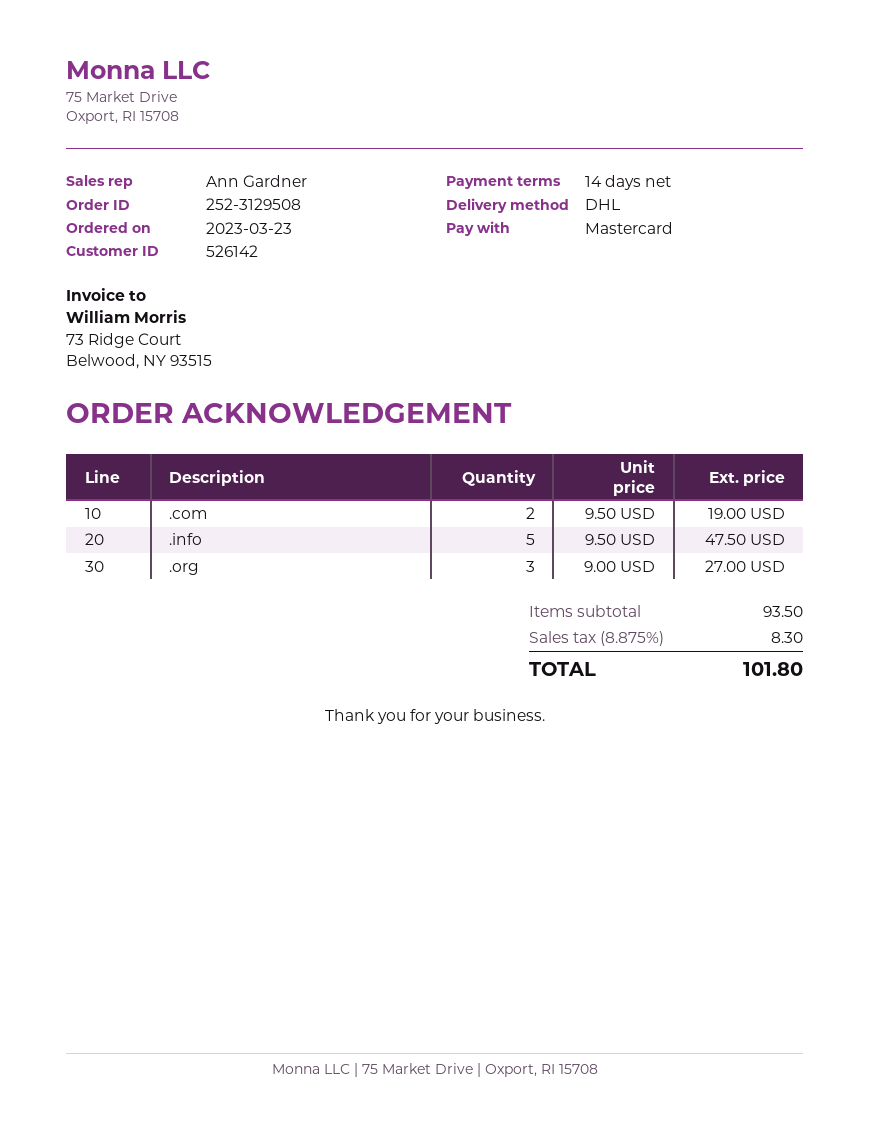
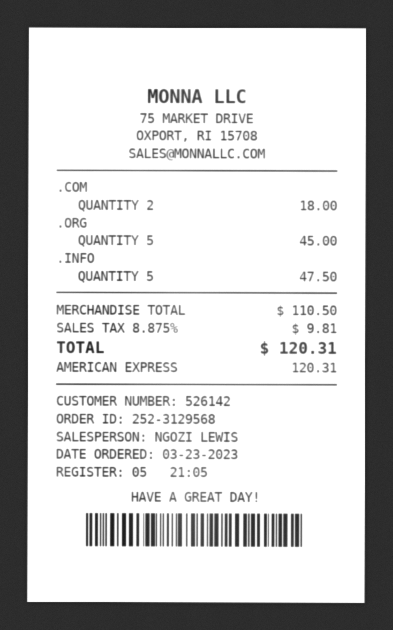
order number: 252-3129508 -> 252-3129568
sales rep: Ann Gardner -> NGOZI LEWIS
payment method: Mastercard -> American Express
.com: 2 for 19.00 -> 2 for 18.00
.org: 3 for 27.00 -> 5 for 45.00
subtotal: 93.50 -> 110.50
tax: 8.875% = 8.30 -> 8.875% = 9.81
total: 101.80 -> 120.31

